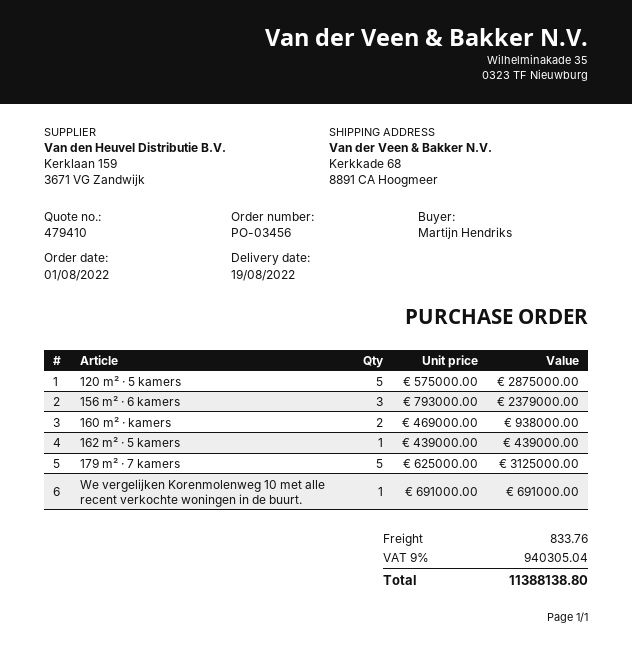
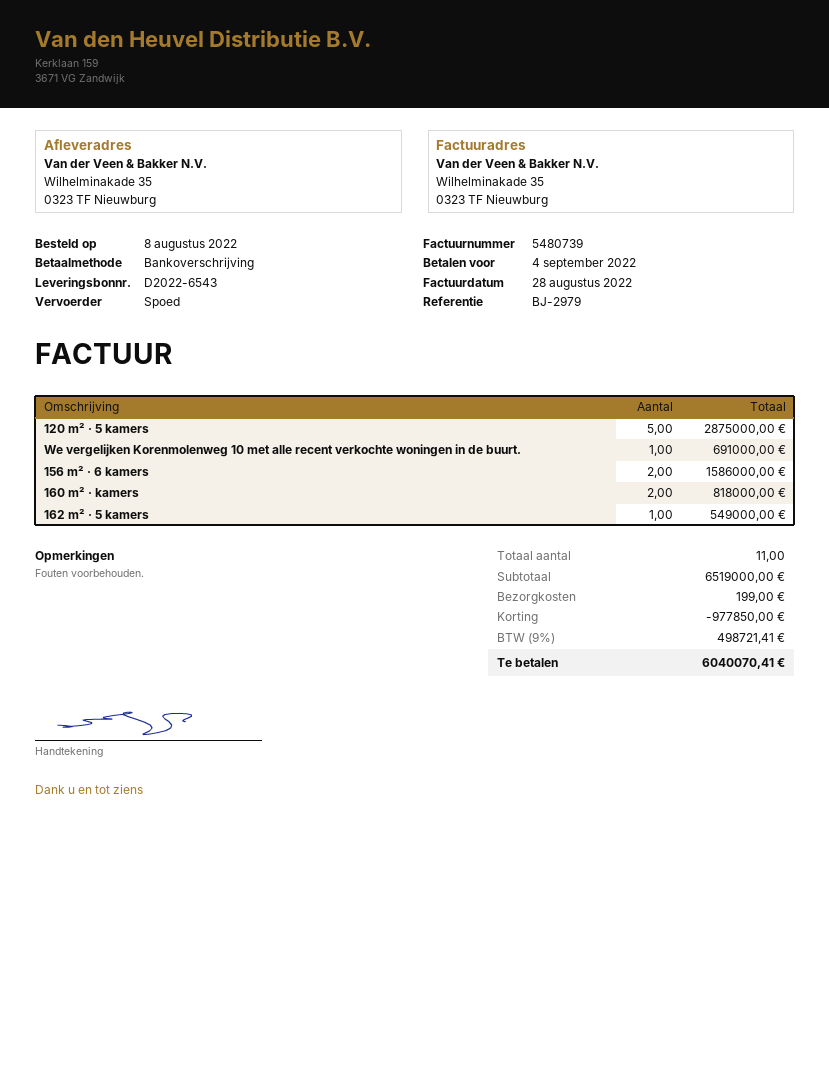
order date: 2022-08-01 -> 2022-08-08
ship to: Kerkkade 68, 8891 CA Hoogmeer -> Wilhelminakade 35, 0323 TF Nieuwburg
156 m² · 6 kamers: 3 for 2379000.00 -> 2 for 1586000.00
160 m² · kamers: 2 for 938000.00 -> 2 for 818000.00
162 m² · 5 kamers: 1 for 439000.00 -> 1 for 549000.00
179 m² · 7 kamers: 5 for 3125000.00 -> none
discount: none -> 977850.00
shipping: 833.76 -> 199.00
tax: 9% = 940305.04 -> 9% = 498721.41
total: 11388138.80 -> 6040070.41

